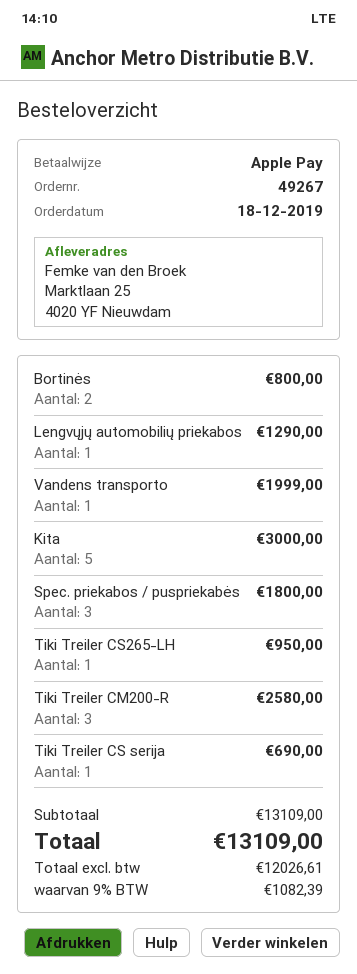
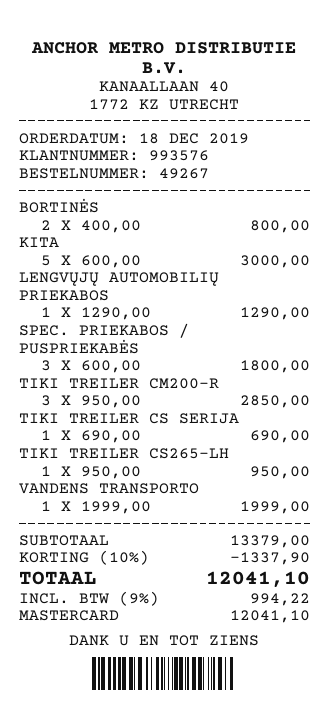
payment method: Apple Pay -> Mastercard
Tiki Treiler CM200-R: 3 for 2580.00 -> 3 for 2850.00
subtotal: 13109.00 -> 13379.00
discount: none -> 10% = 1337.90
tax: 9% = 1082.39 -> 9% = 994.22
total: 13109.00 -> 12041.10

